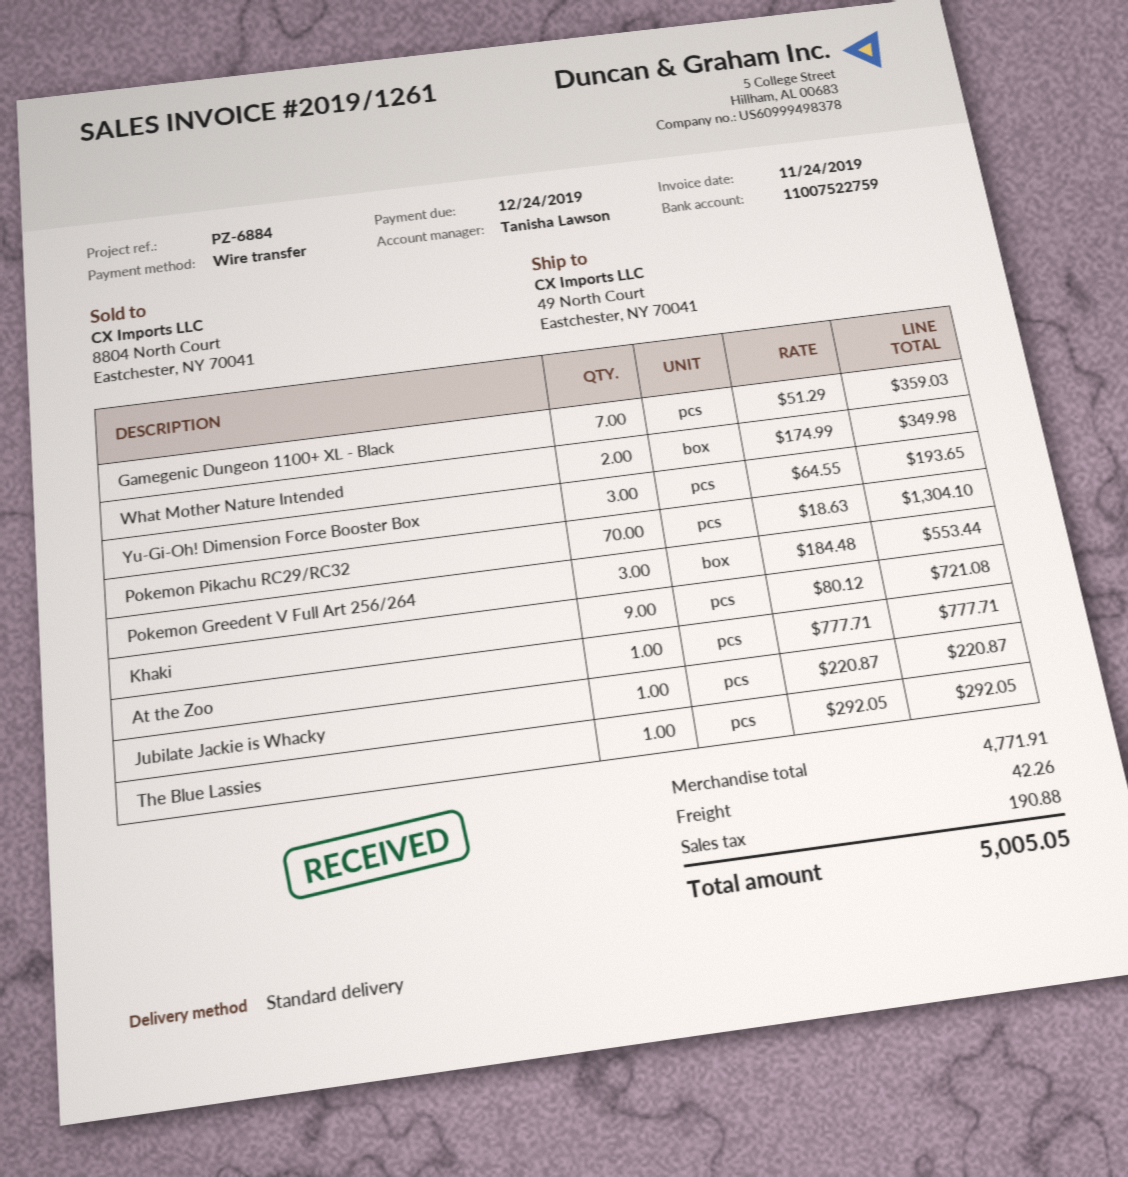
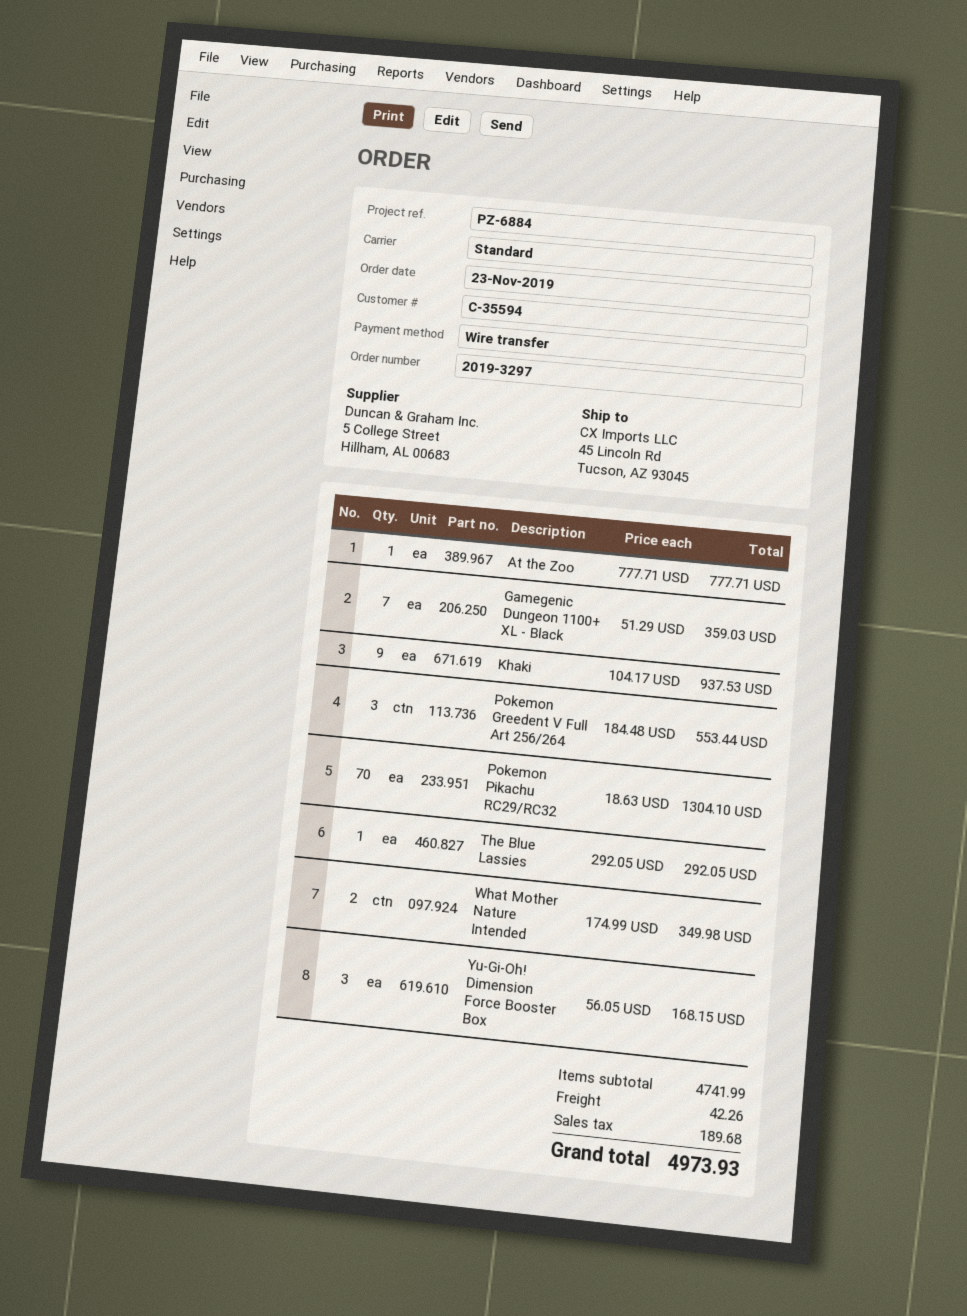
ship to: 49 North Court, Eastchester, NY 70041 -> 45 Lincoln Rd, Tucson, AZ 93045
Yu-Gi-Oh! Dimension Force Booster Box: 3 x 64.55 = 193.65 -> 3 x 56.05 = 168.15
Khaki: 9 x 80.12 = 721.08 -> 9 x 104.17 = 937.53
Jubilate Jackie is Whacky: 1 x 220.87 = 220.87 -> none
subtotal: 4771.91 -> 4741.99
tax: 190.88 -> 189.68
total: 5005.05 -> 4973.93

